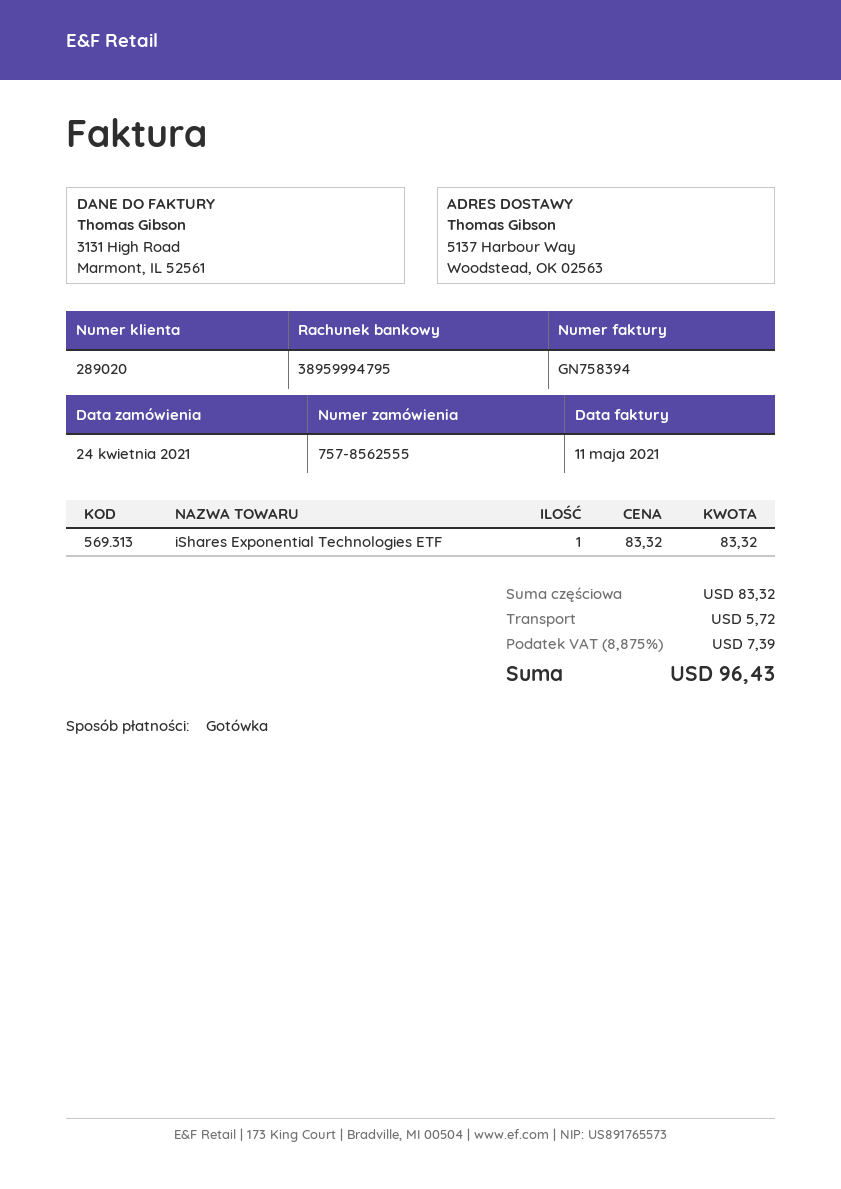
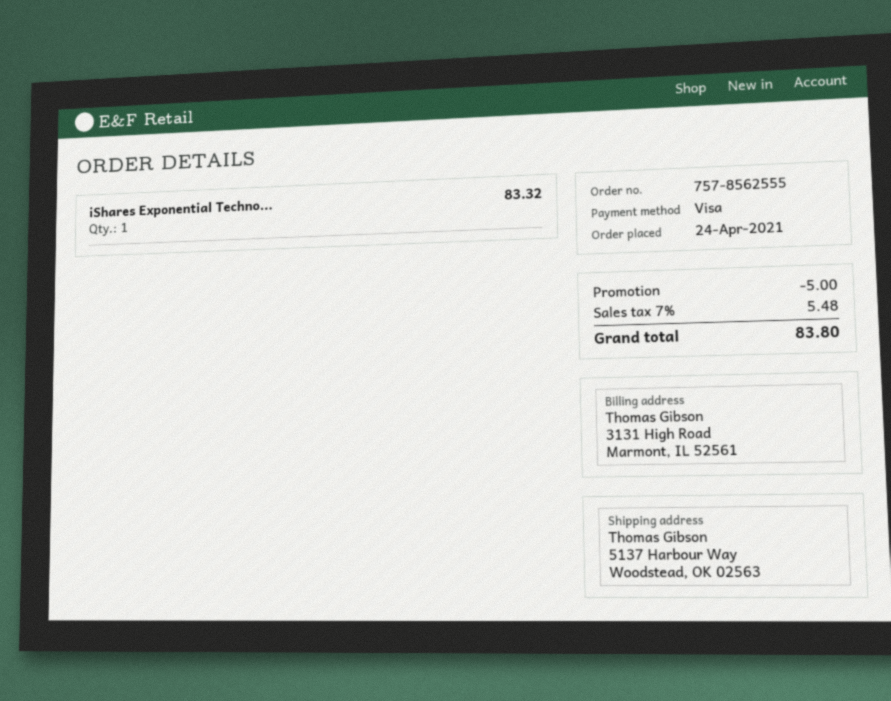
payment method: cash -> Visa
discount: none -> 5.00
shipping: 5.72 -> none
tax: 8.875% = 7.39 -> 7% = 5.48
total: 96.43 -> 83.80

